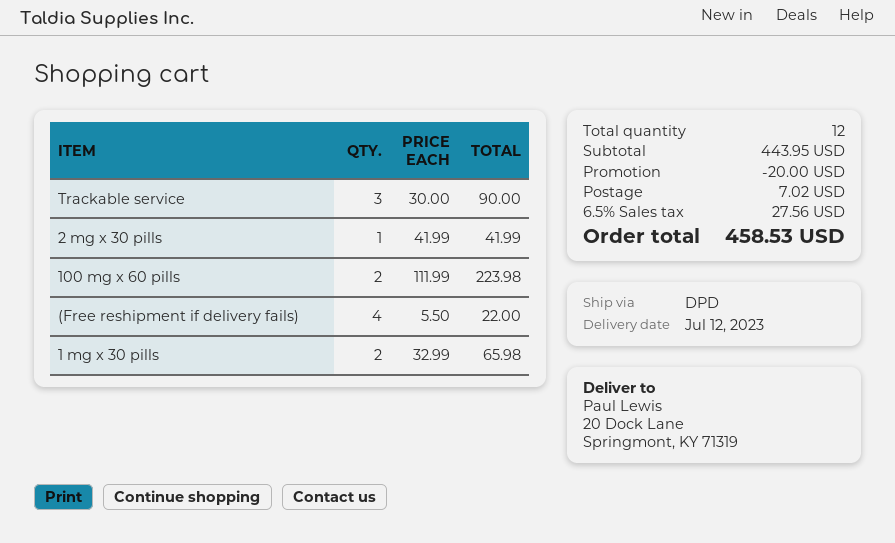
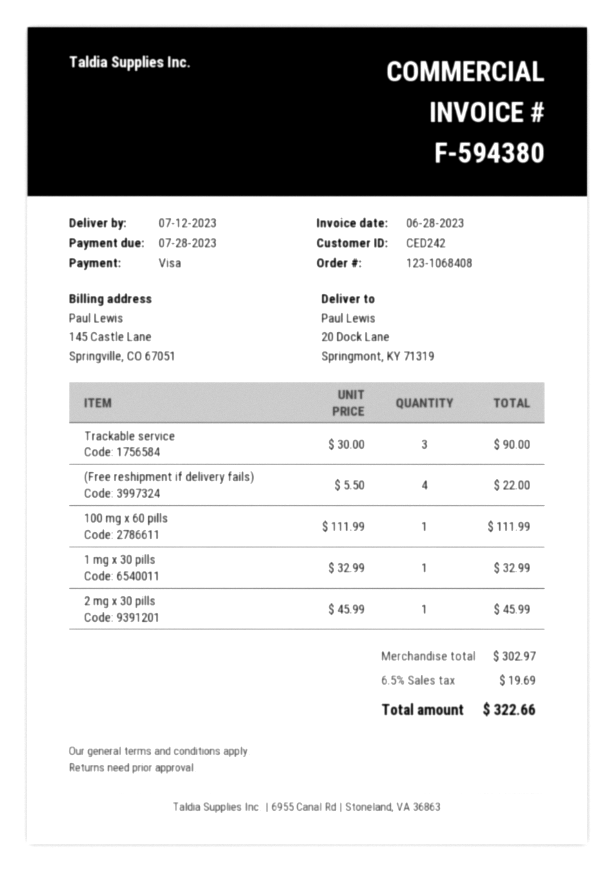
2 mg x 30 pills: 1 x 41.99 = 41.99 -> 1 x 45.99 = 45.99
100 mg x 60 pills: 2 x 111.99 = 223.98 -> 1 x 111.99 = 111.99
1 mg x 30 pills: 2 x 32.99 = 65.98 -> 1 x 32.99 = 32.99
subtotal: 443.95 -> 302.97
discount: 20.00 -> none
shipping: 7.02 -> none
tax: 6.5% = 27.56 -> 6.5% = 19.69
total: 458.53 -> 322.66

